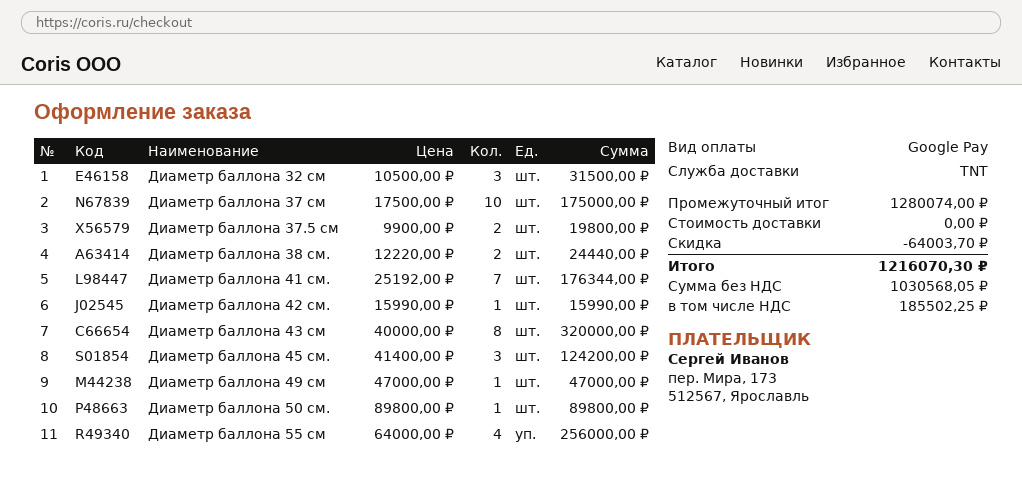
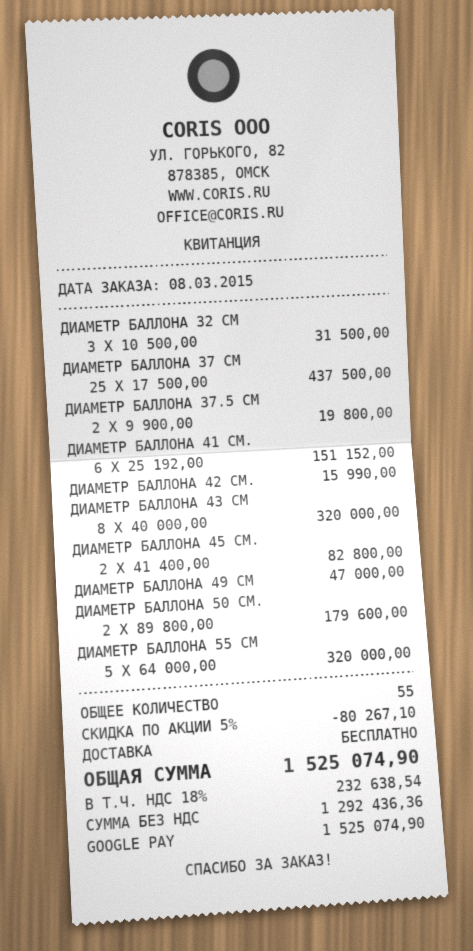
Диаметр баллона 37 см: 10 x 17500.00 = 175000.00 -> 25 x 17500.00 = 437500.00
Диаметр баллона 38 см.: 2 x 12220.00 = 24440.00 -> none
Диаметр баллона 41 см.: 7 x 25192.00 = 176344.00 -> 6 x 25192.00 = 151152.00
Диаметр баллона 45 см.: 3 x 41400.00 = 124200.00 -> 2 x 41400.00 = 82800.00
Диаметр баллона 50 см.: 1 x 89800.00 = 89800.00 -> 2 x 89800.00 = 179600.00
Диаметр баллона 55 см: 4 x 64000.00 = 256000.00 -> 5 x 64000.00 = 320000.00
discount: 64003.70 -> 80267.10
net: 1030568.05 -> 1292436.36
tax: 185502.25 -> 232638.54
total: 1216070.30 -> 1525074.90

